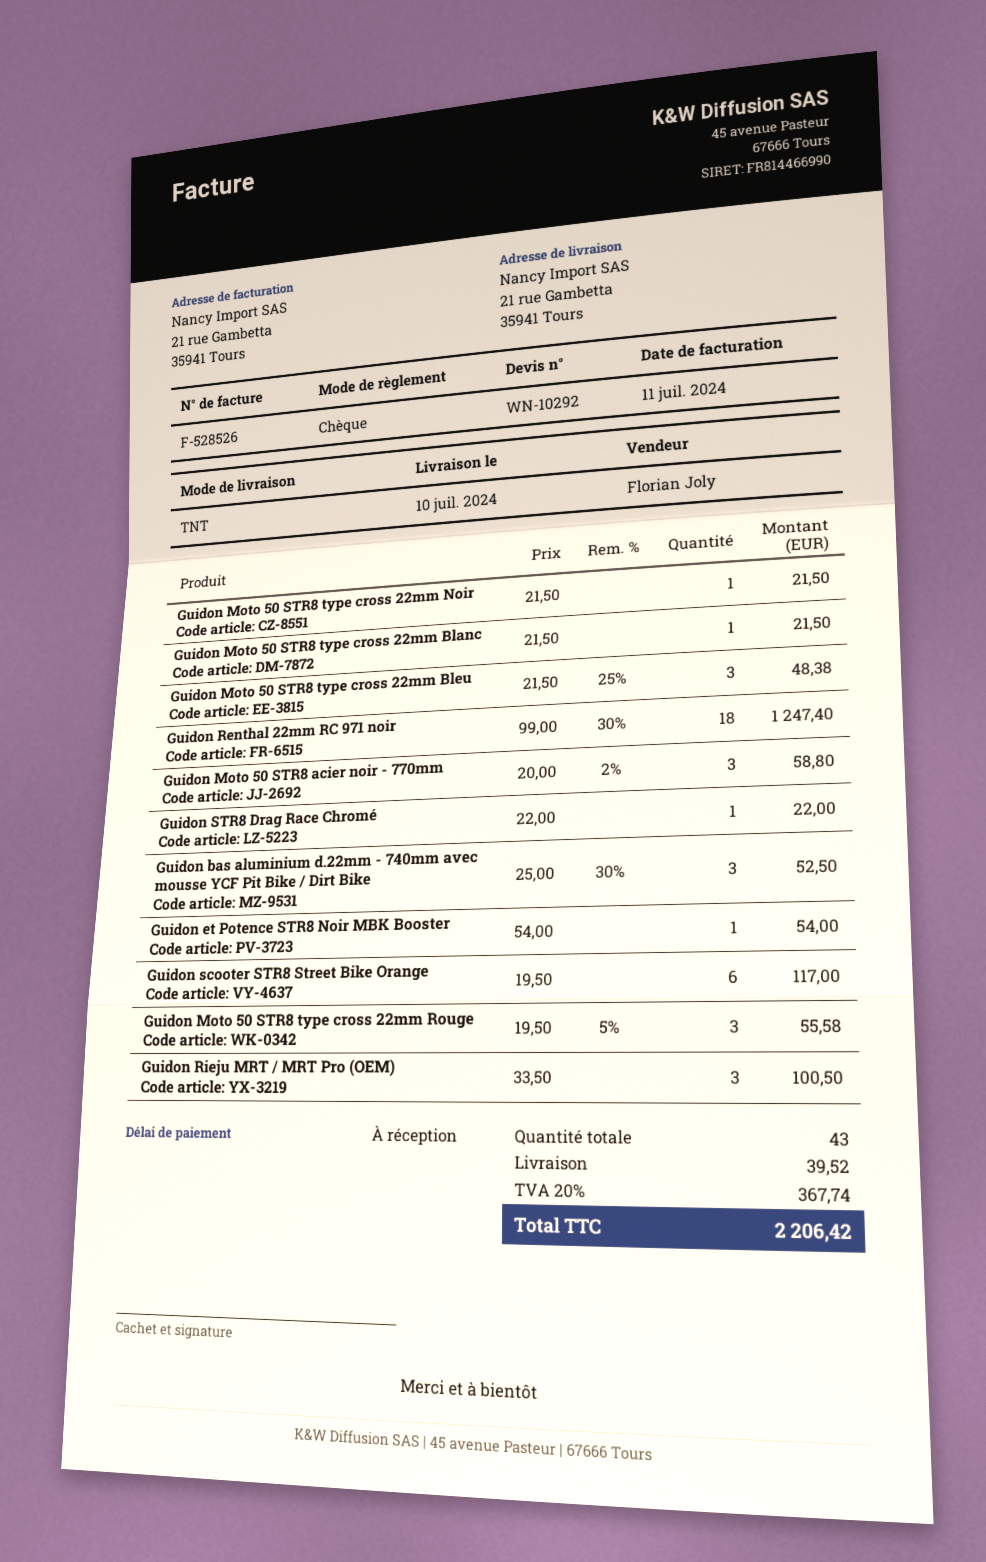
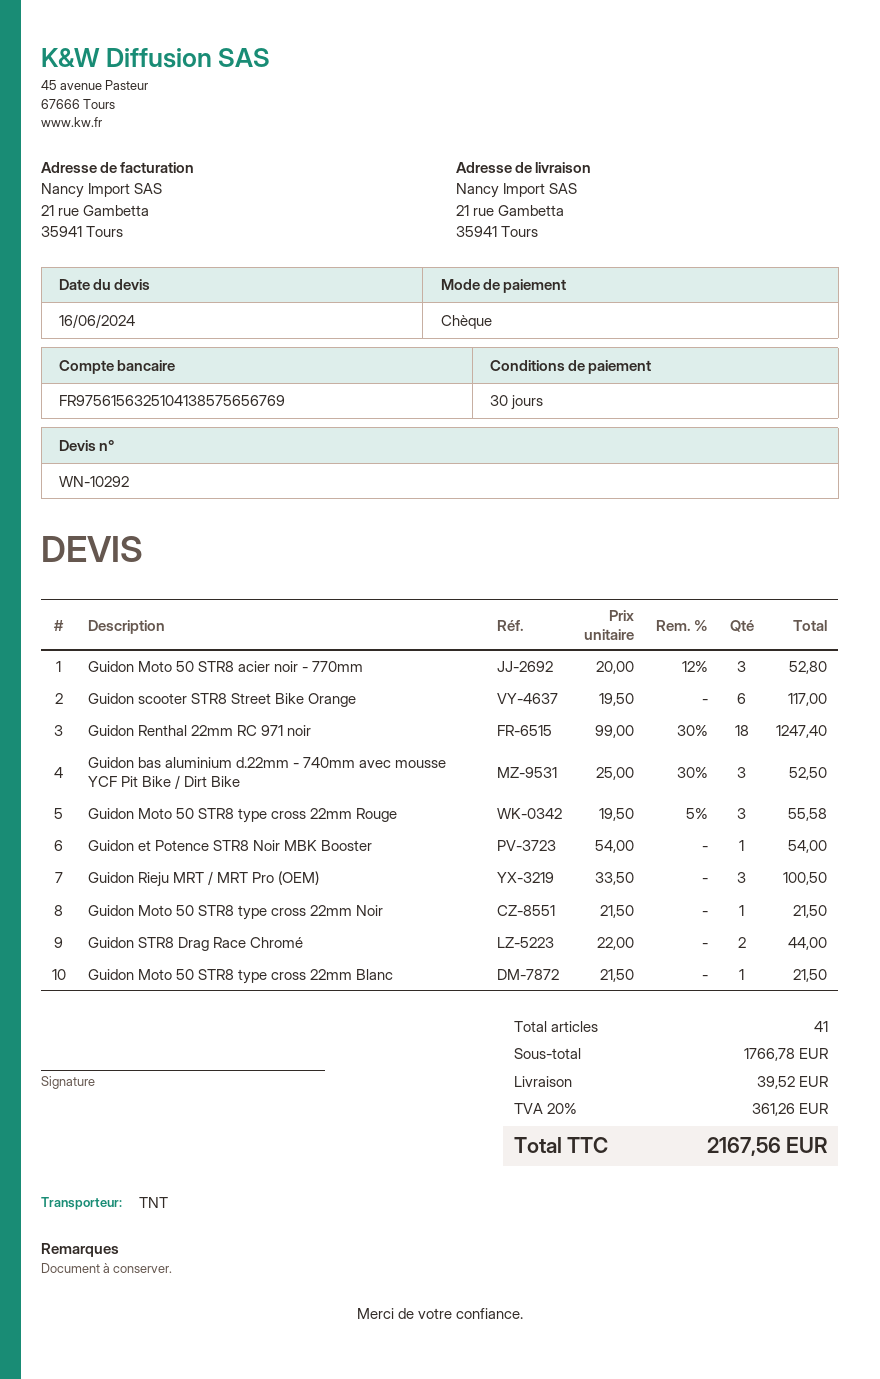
payment terms: on receipt -> 30 days
Guidon Moto 50 STR8 type cross 22mm Bleu: 3 x 21.50 - 25% = 48.38 -> none
Guidon Moto 50 STR8 acier noir - 770mm: 3 x 20.00 - 2% = 58.80 -> 3 x 20.00 - 12% = 52.80
Guidon STR8 Drag Race Chromé: 1 x 22.00 = 22.00 -> 2 x 22.00 = 44.00
total quantity: 43 -> 41
tax: 20% = 367.74 -> 20% = 361.26
total: 2206.42 -> 2167.56

